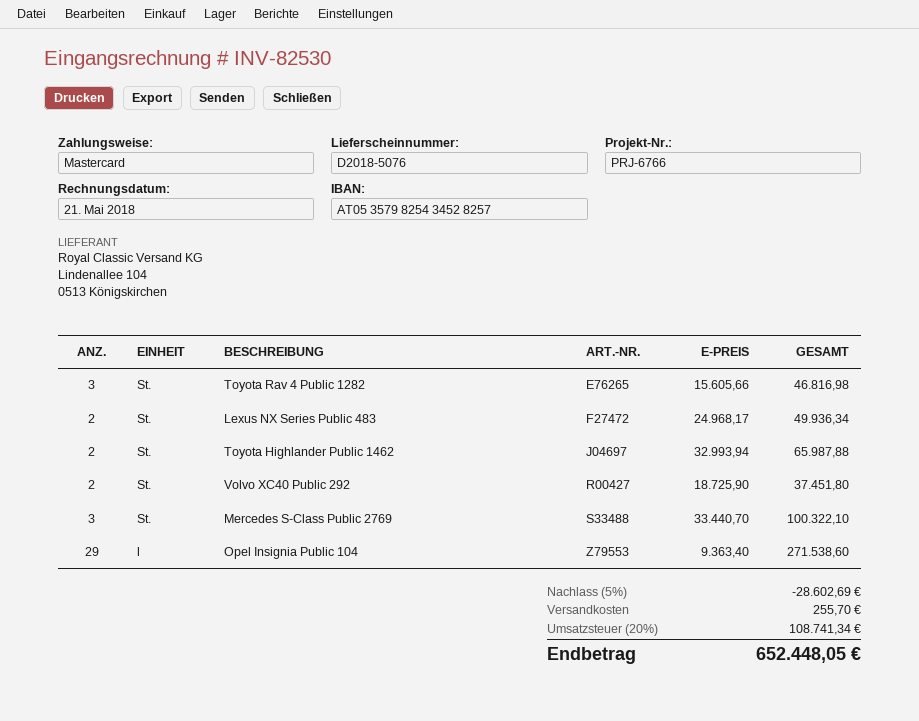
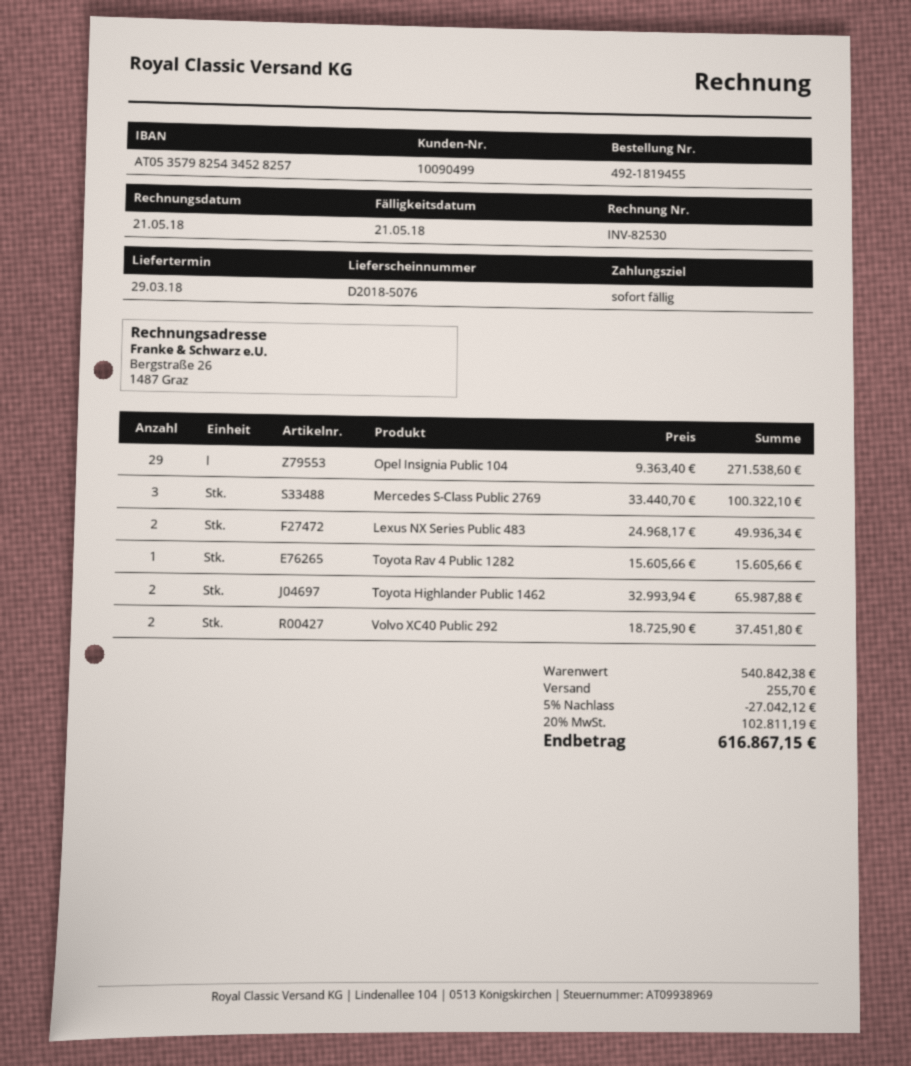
Toyota Rav 4 Public 1282: 3 x 15605.66 = 46816.98 -> 1 x 15605.66 = 15605.66
discount: 5% = 28602.69 -> 5% = 27042.12
tax: 20% = 108741.34 -> 20% = 102811.19
total: 652448.05 -> 616867.15

